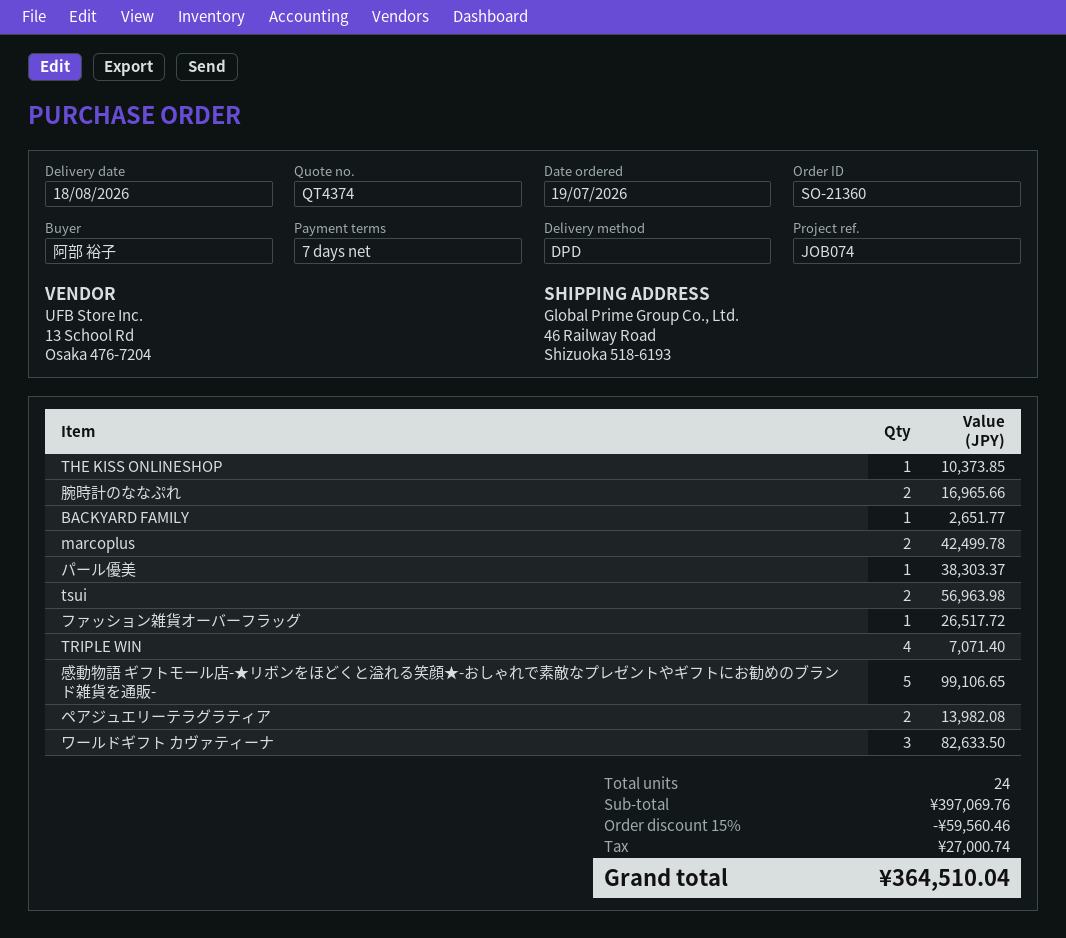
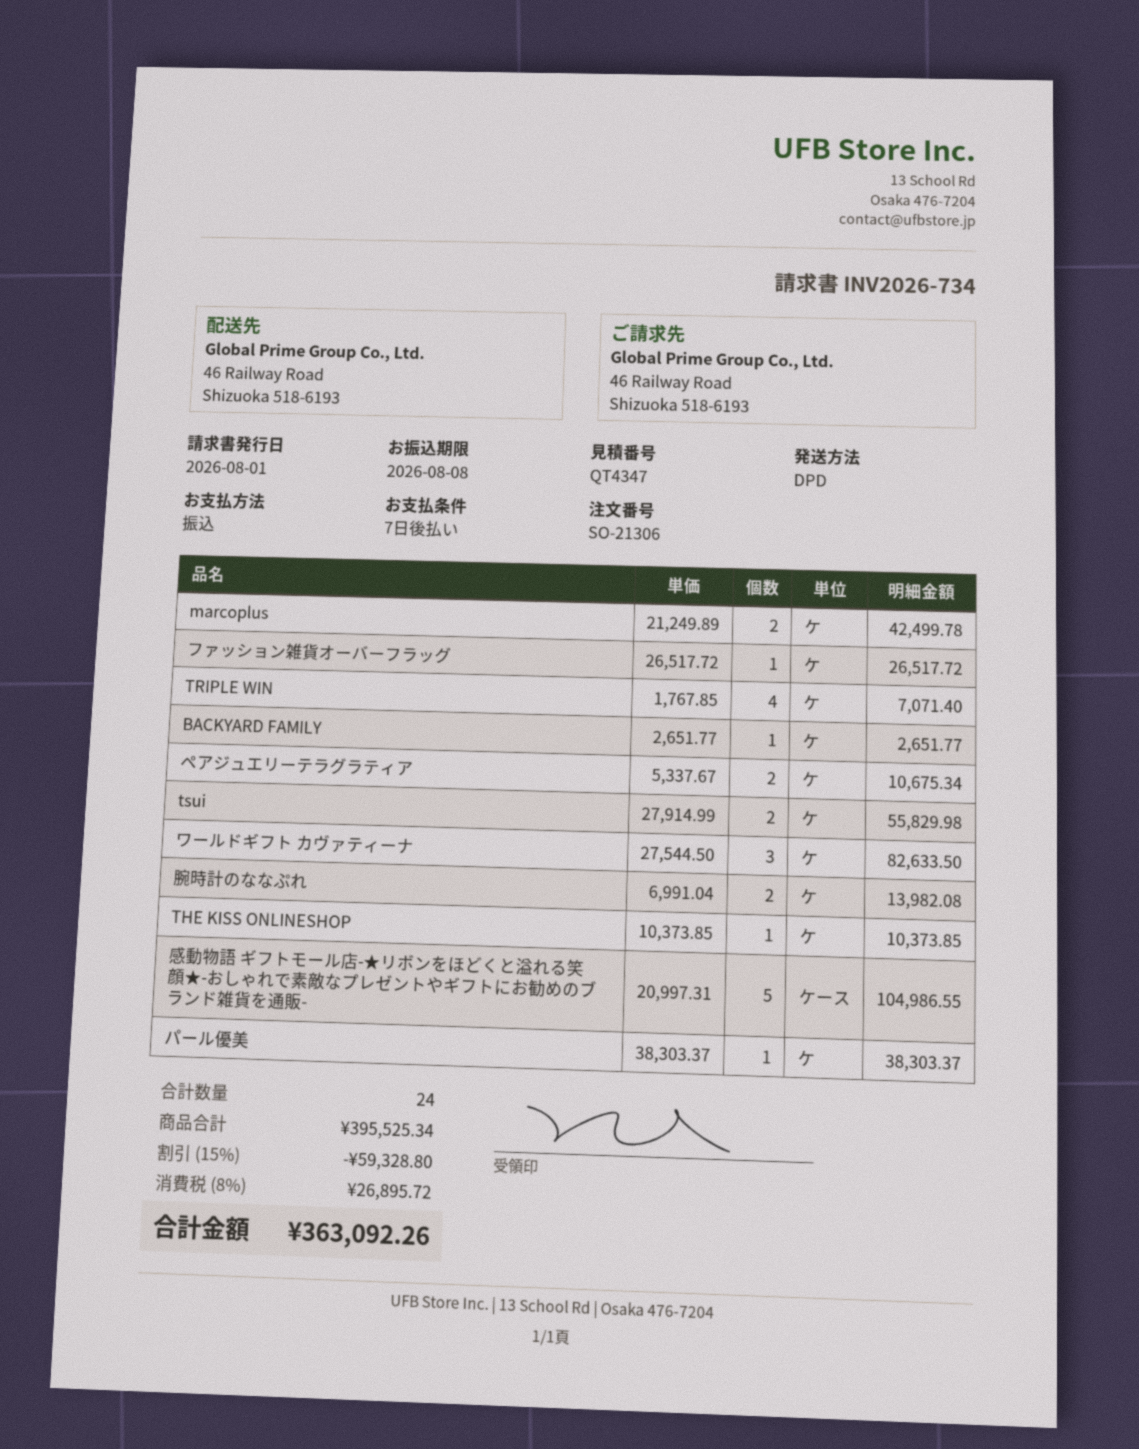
quote number: QT4374 -> QT4347
order number: SO-21360 -> SO-21306
腕時計のななぷれ: 2 for 16965.66 -> 2 for 13982.08
tsui: 2 for 56963.98 -> 2 for 55829.98
感動物語 ギフトモール店-★リボンをほどくと溢れる笑顔★-おしゃれで素敵なプレゼントやギフトにお勧めのブランド雑貨を通販-: 5 for 99106.65 -> 5 for 104986.55
ペアジュエリーテラグラティア: 2 for 13982.08 -> 2 for 10675.34
subtotal: 397069.76 -> 395525.34
discount: 15% = 59560.46 -> 15% = 59328.80
tax: 27000.74 -> 26895.72
total: 364510.04 -> 363092.26

